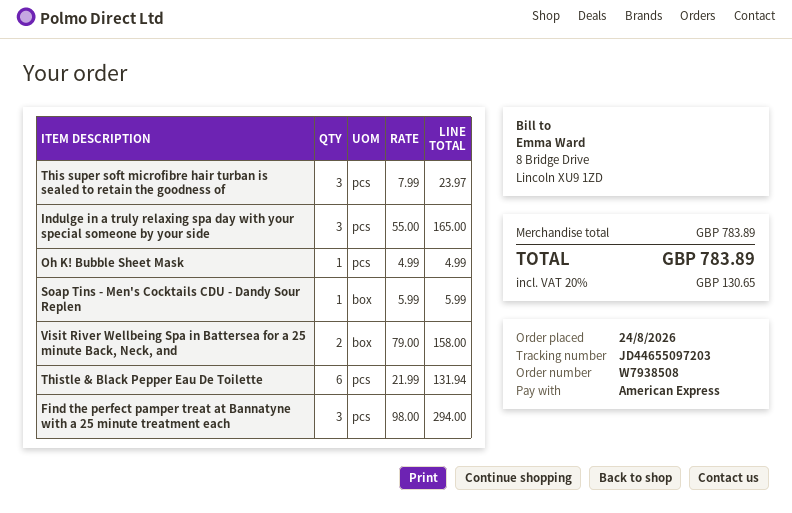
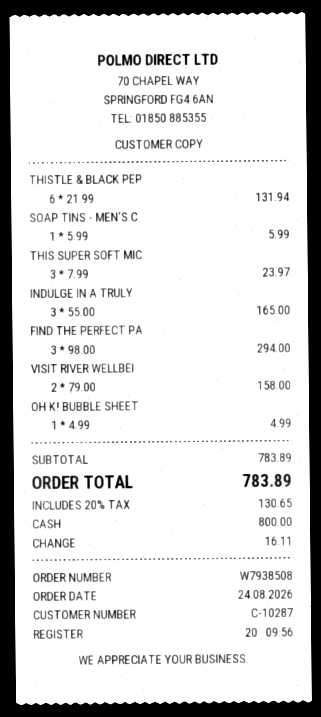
payment method: American Express -> cash

